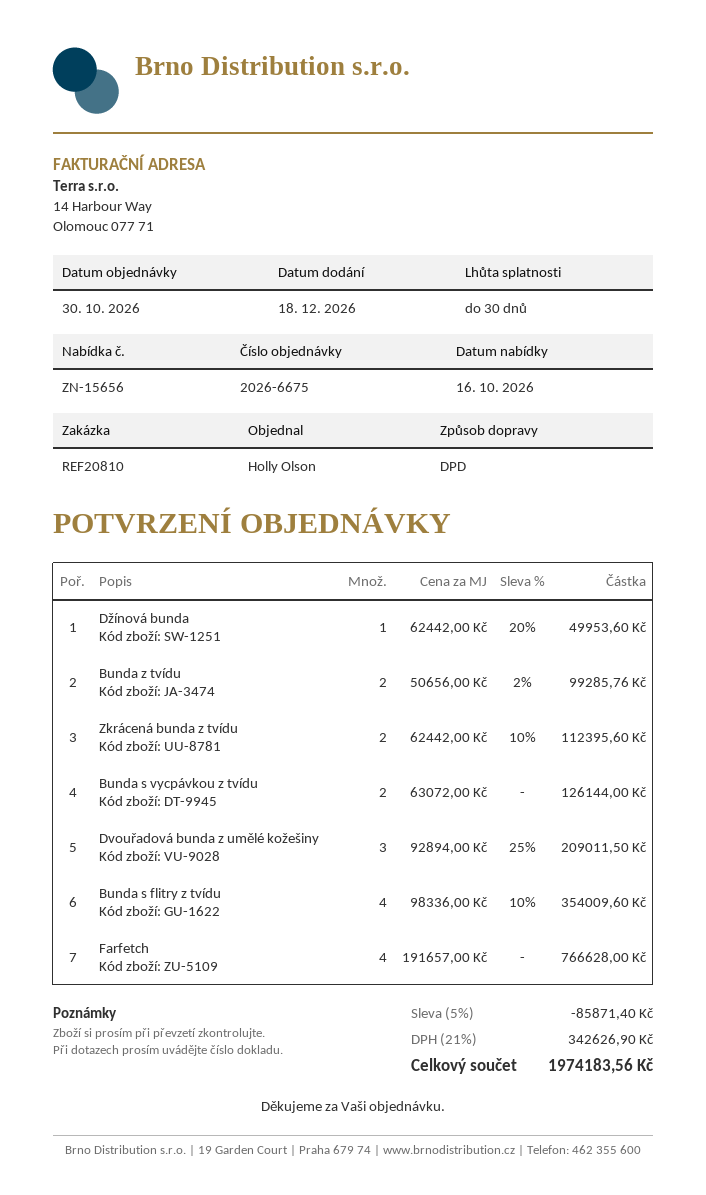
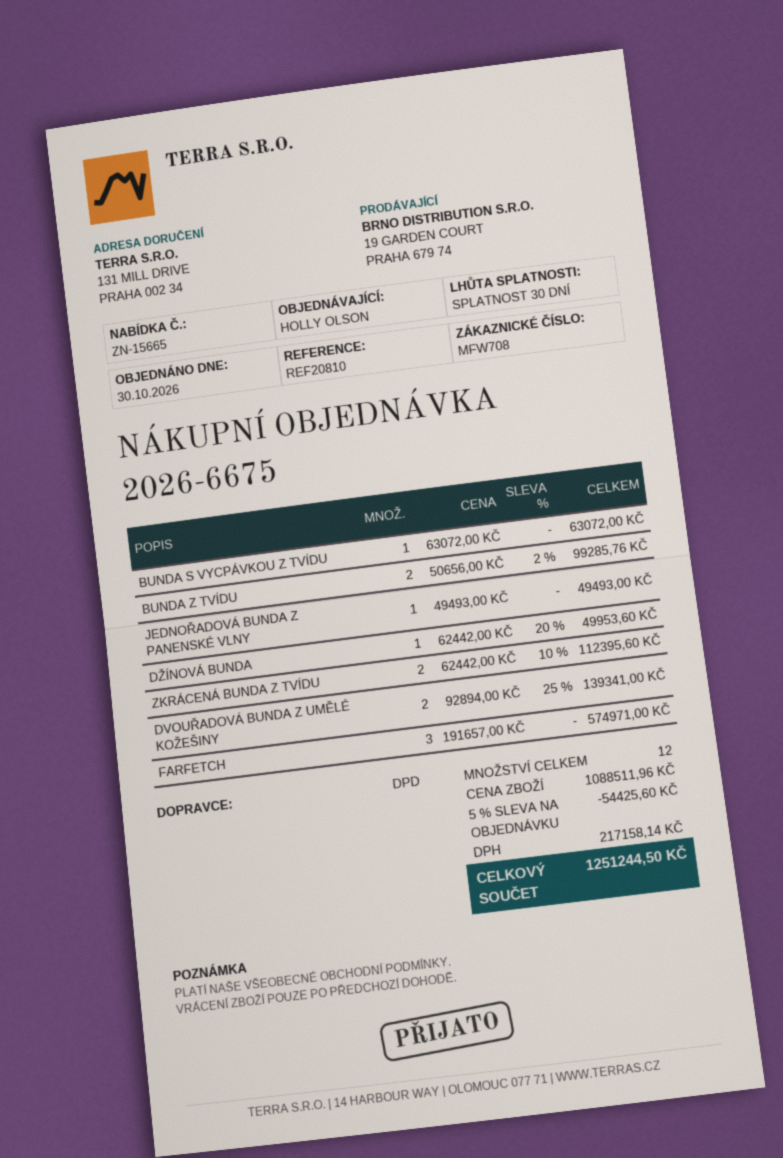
quote number: ZN-15656 -> ZN-15665
Bunda s vycpávkou z tvídu: 2 x 63072.00 = 126144.00 -> 1 x 63072.00 = 63072.00
Dvouřadová bunda z umělé kožešiny: 3 x 92894.00 - 25% = 209011.50 -> 2 x 92894.00 - 25% = 139341.00
Bunda s flitry z tvídu: 4 x 98336.00 - 10% = 354009.60 -> none
Farfetch: 4 x 191657.00 = 766628.00 -> 3 x 191657.00 = 574971.00
JEDNOŘADOVÁ BUNDA Z PANENSKÉ VLNY: none -> 1 x 49493.00 = 49493.00
discount: 5% = 85871.40 -> 5% = 54425.60
tax: 342626.90 -> 217158.14
total: 1974183.56 -> 1251244.50

